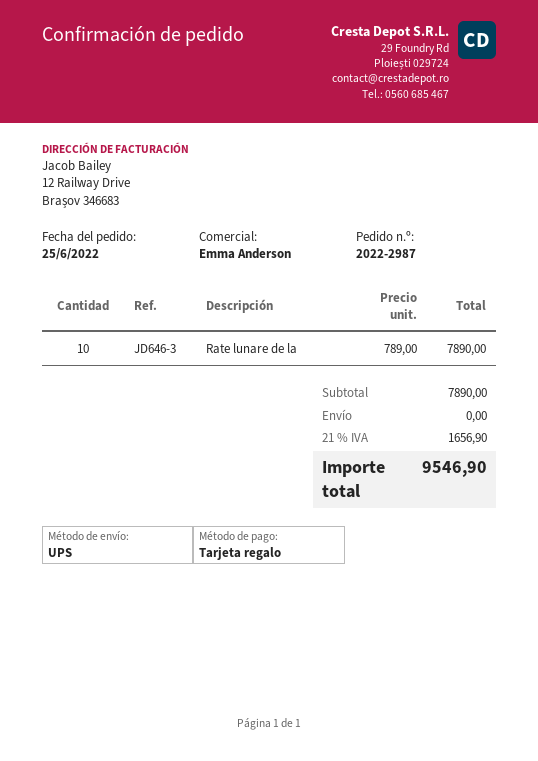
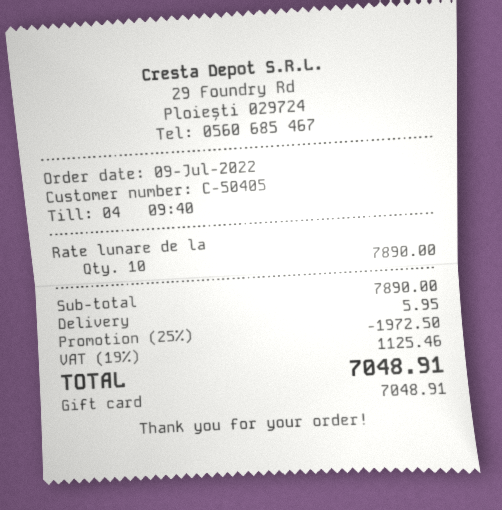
order date: 2022-06-25 -> 2022-07-09
discount: none -> 25% = 1972.50
shipping: 0.00 -> 5.95
tax: 21% = 1656.90 -> 19% = 1125.46
total: 9546.90 -> 7048.91

